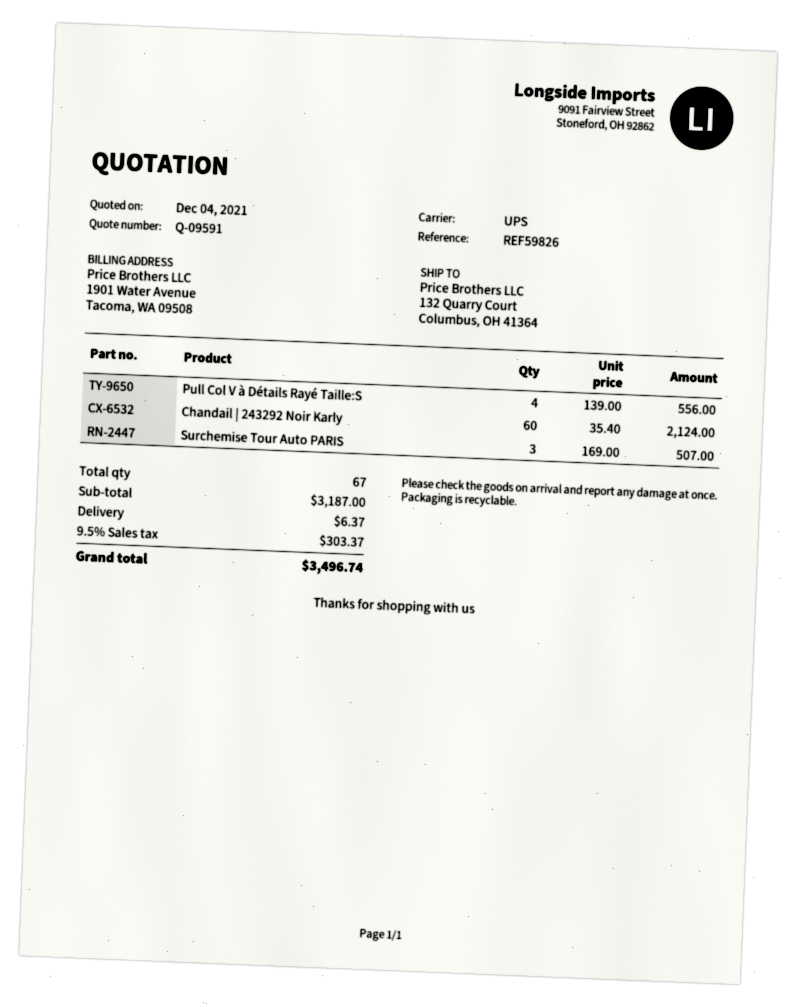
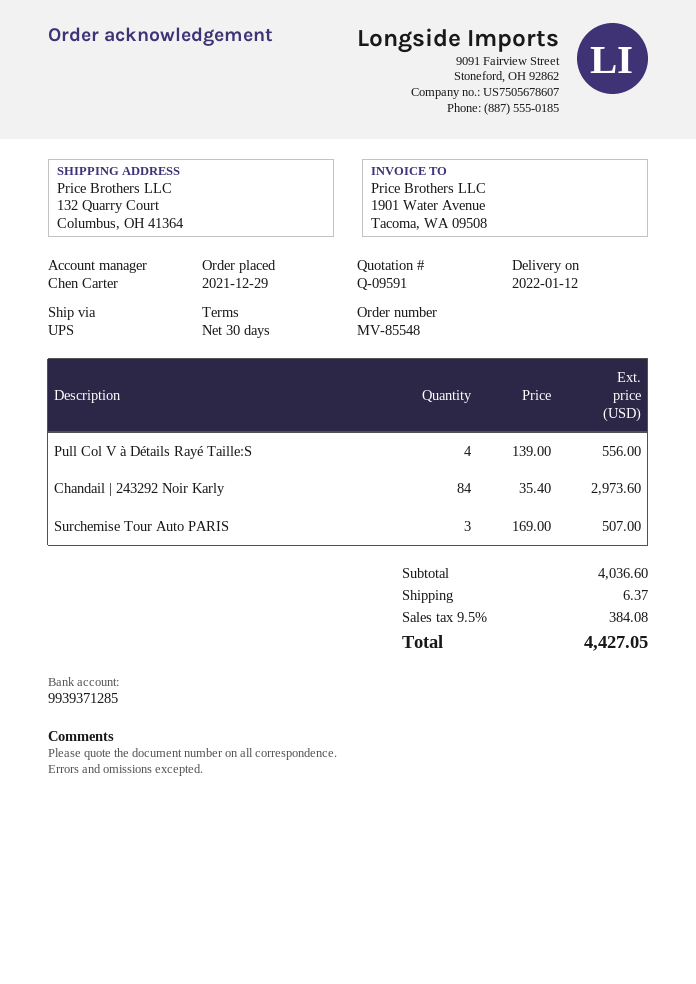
Chandail | 243292 Noir Karly: 60 x 35.40 = 2124.00 -> 84 x 35.40 = 2973.60
subtotal: 3187.00 -> 4036.60
tax: 9.5% = 303.37 -> 9.5% = 384.08
total: 3496.74 -> 4427.05

